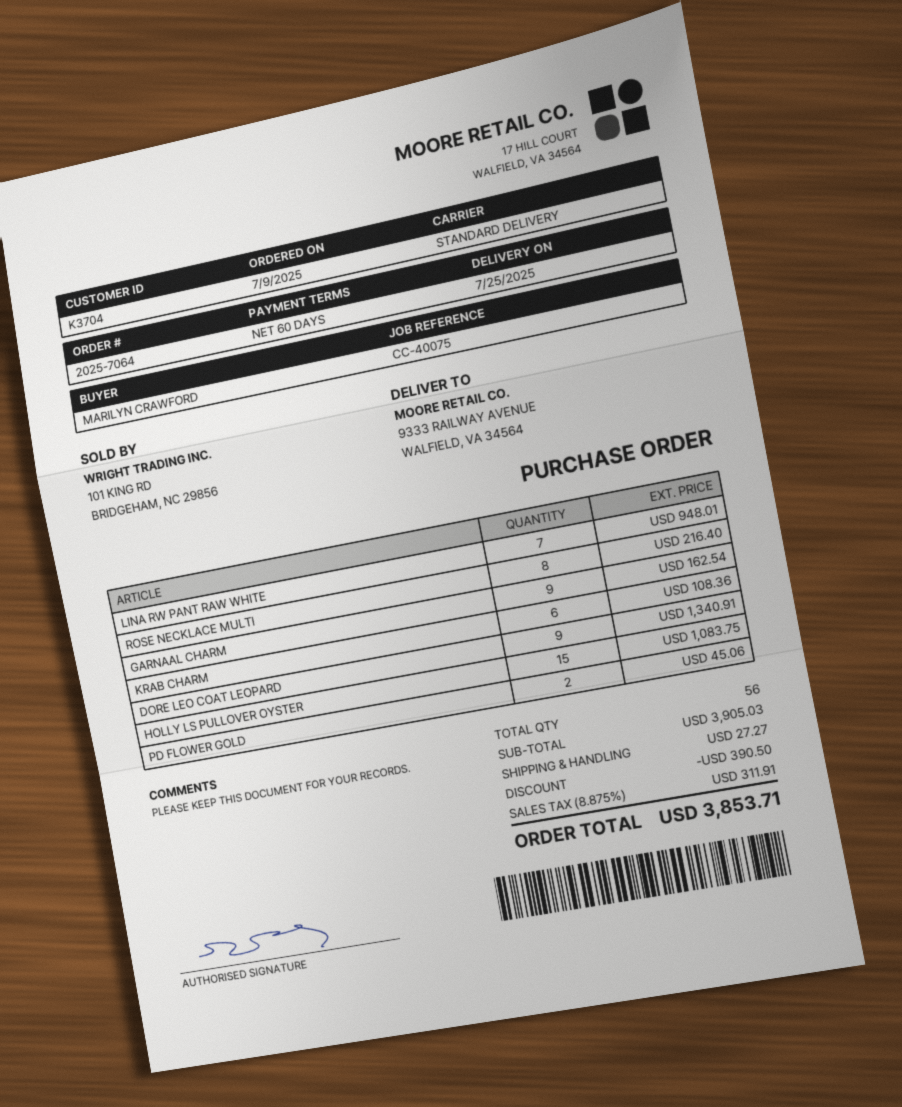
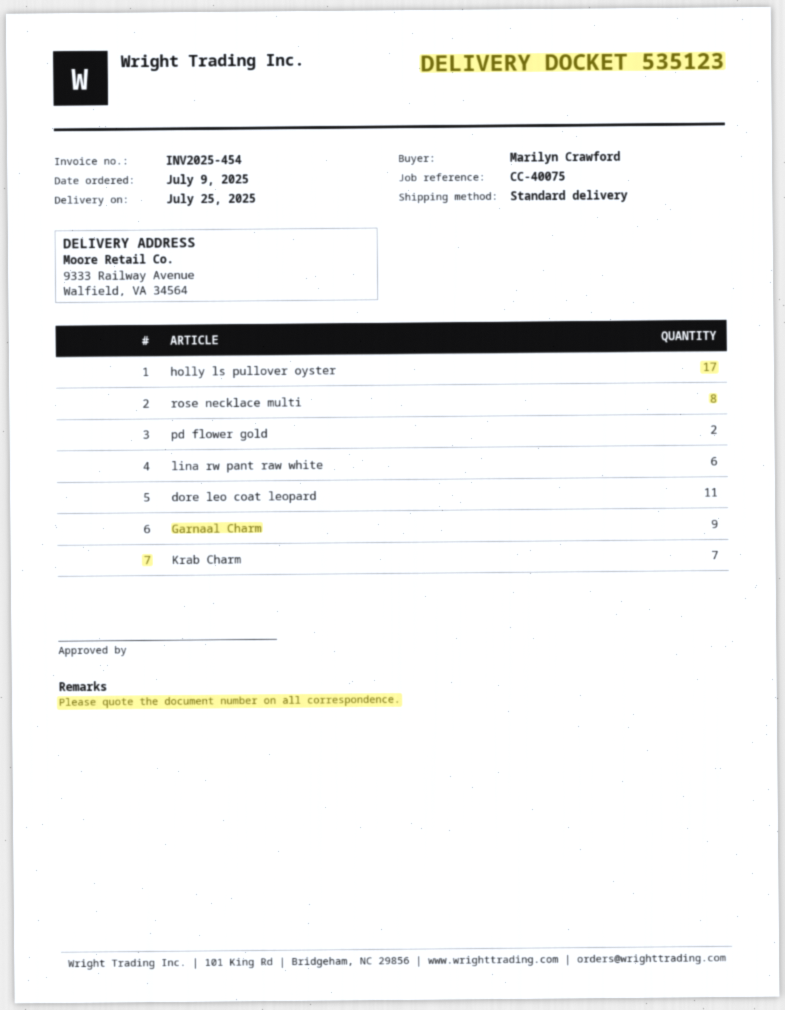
LINA RW PANT RAW WHITE: 7 -> 6
KRAB CHARM: 6 -> 7
DORE LEO COAT LEOPARD: 9 -> 11
HOLLY LS PULLOVER OYSTER: 15 -> 17

